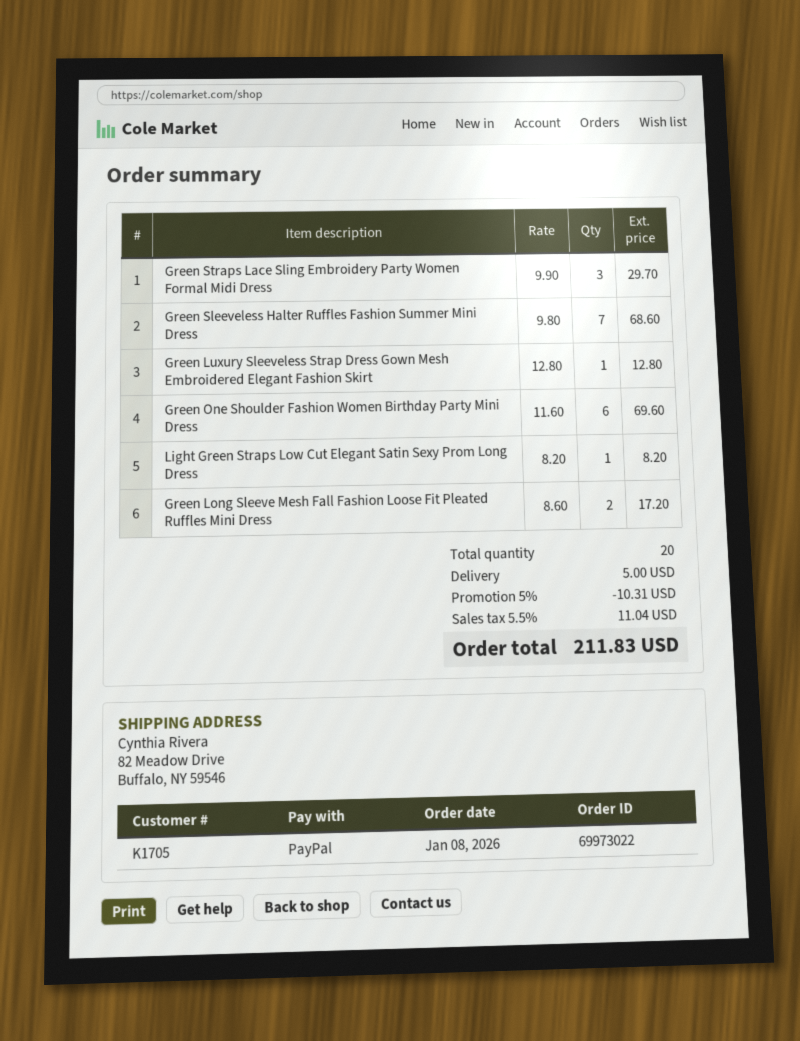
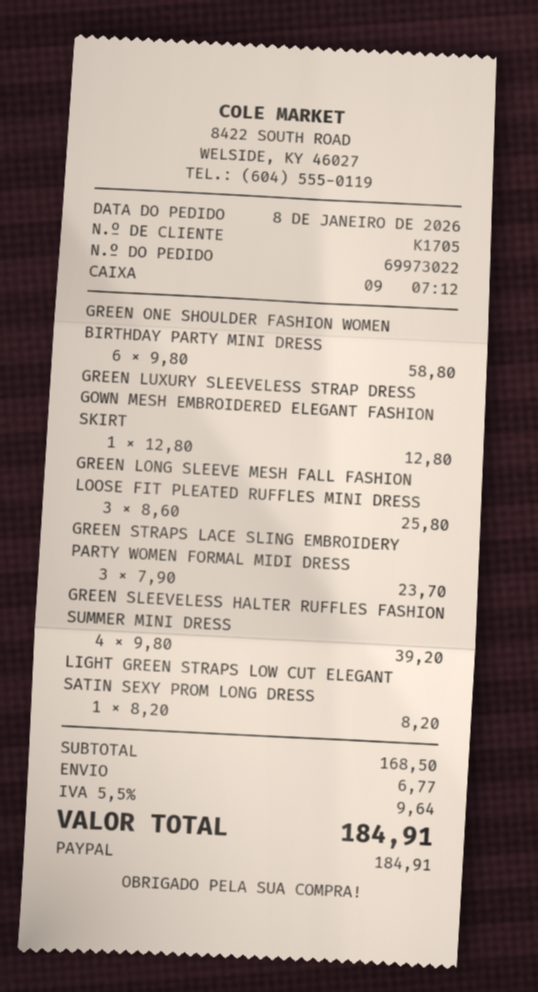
Green Straps Lace Sling Embroidery Party Women Formal Midi Dress: 3 x 9.90 = 29.70 -> 3 x 7.90 = 23.70
Green Sleeveless Halter Ruffles Fashion Summer Mini Dress: 7 x 9.80 = 68.60 -> 4 x 9.80 = 39.20
Green One Shoulder Fashion Women Birthday Party Mini Dress: 6 x 11.60 = 69.60 -> 6 x 9.80 = 58.80
Green Long Sleeve Mesh Fall Fashion Loose Fit Pleated Ruffles Mini Dress: 2 x 8.60 = 17.20 -> 3 x 8.60 = 25.80
discount: 5% = 10.31 -> none
shipping: 5.00 -> 6.77
tax: 5.5% = 11.04 -> 5.5% = 9.64
total: 211.83 -> 184.91

